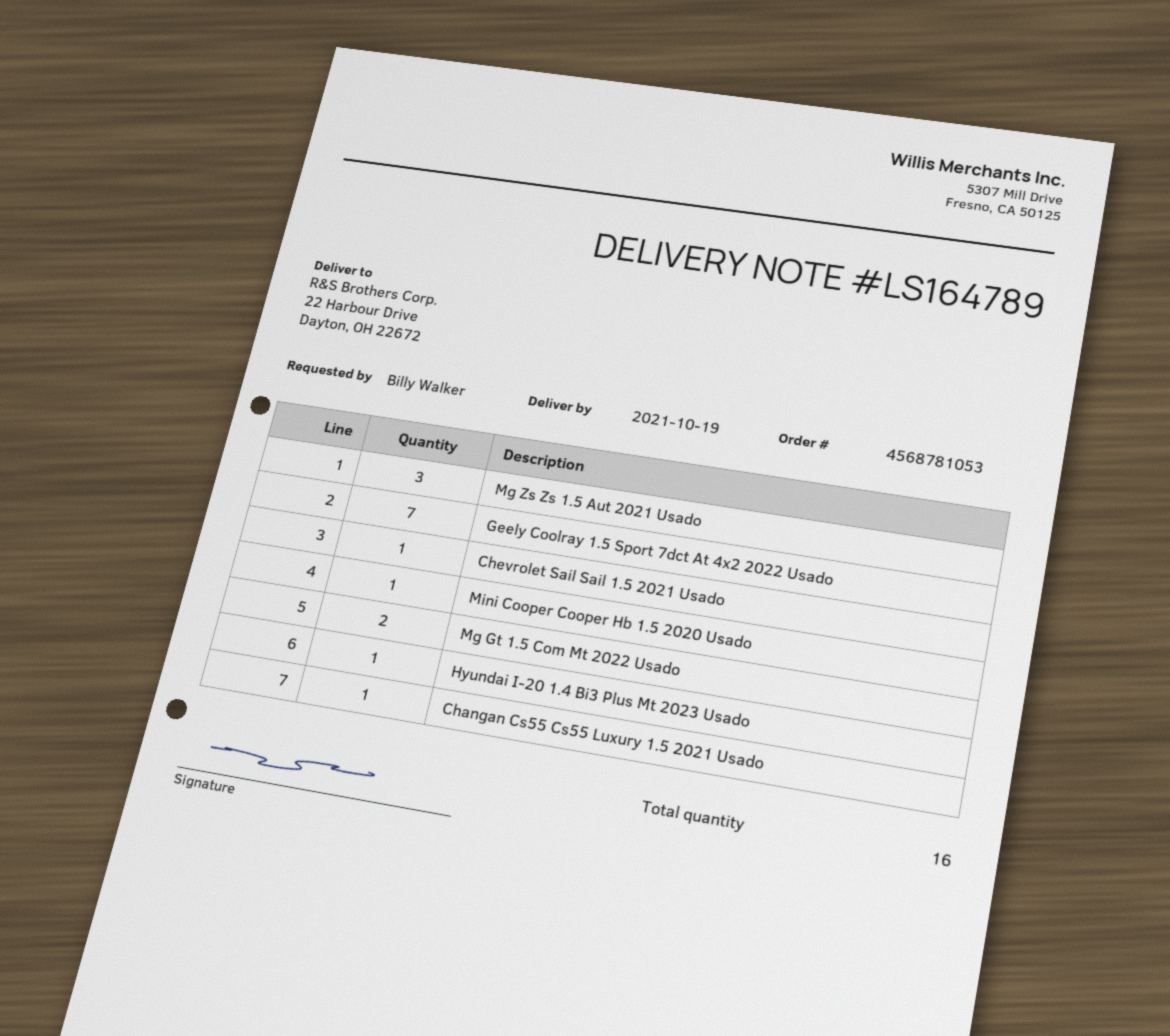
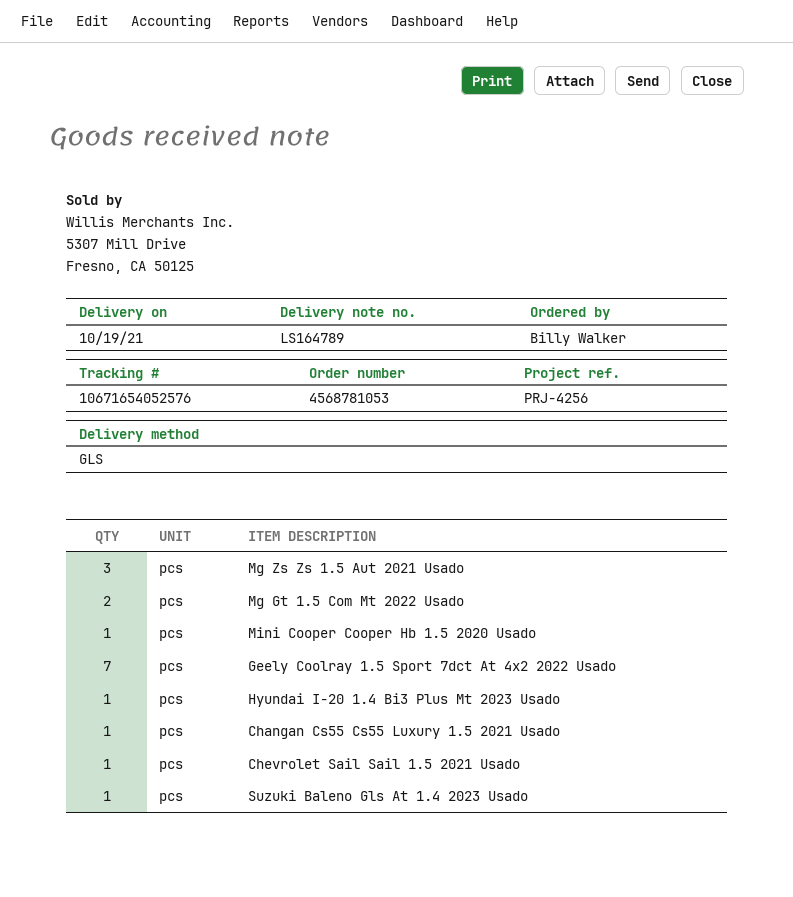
Suzuki Baleno Gls At 1.4 2023 Usado: none -> 1

